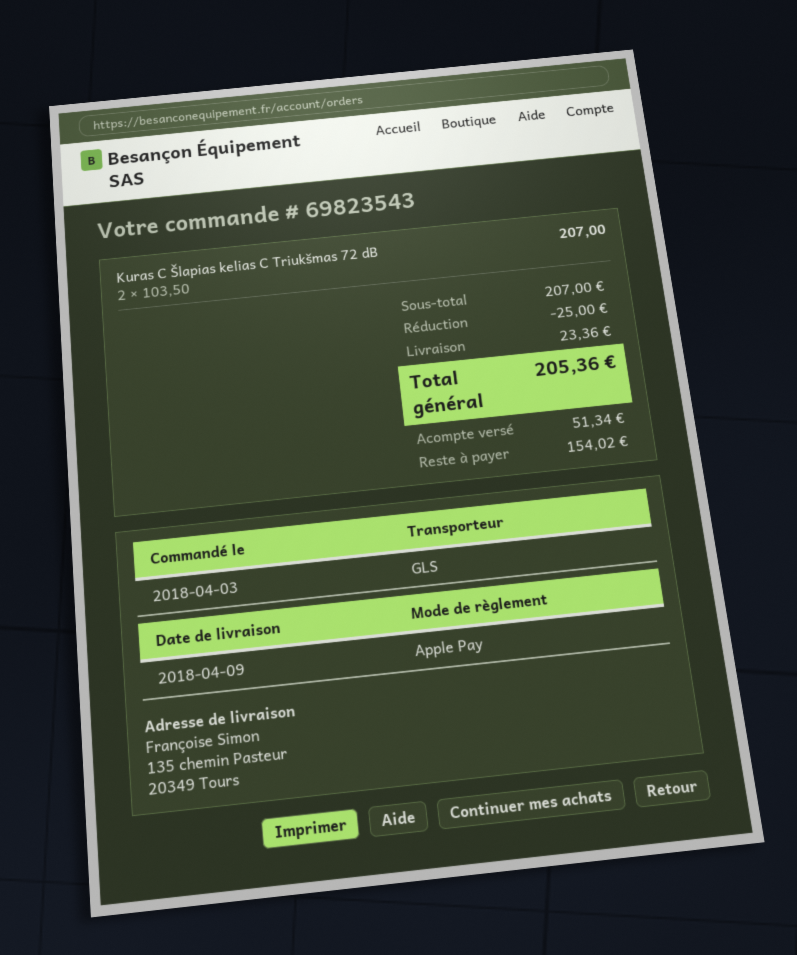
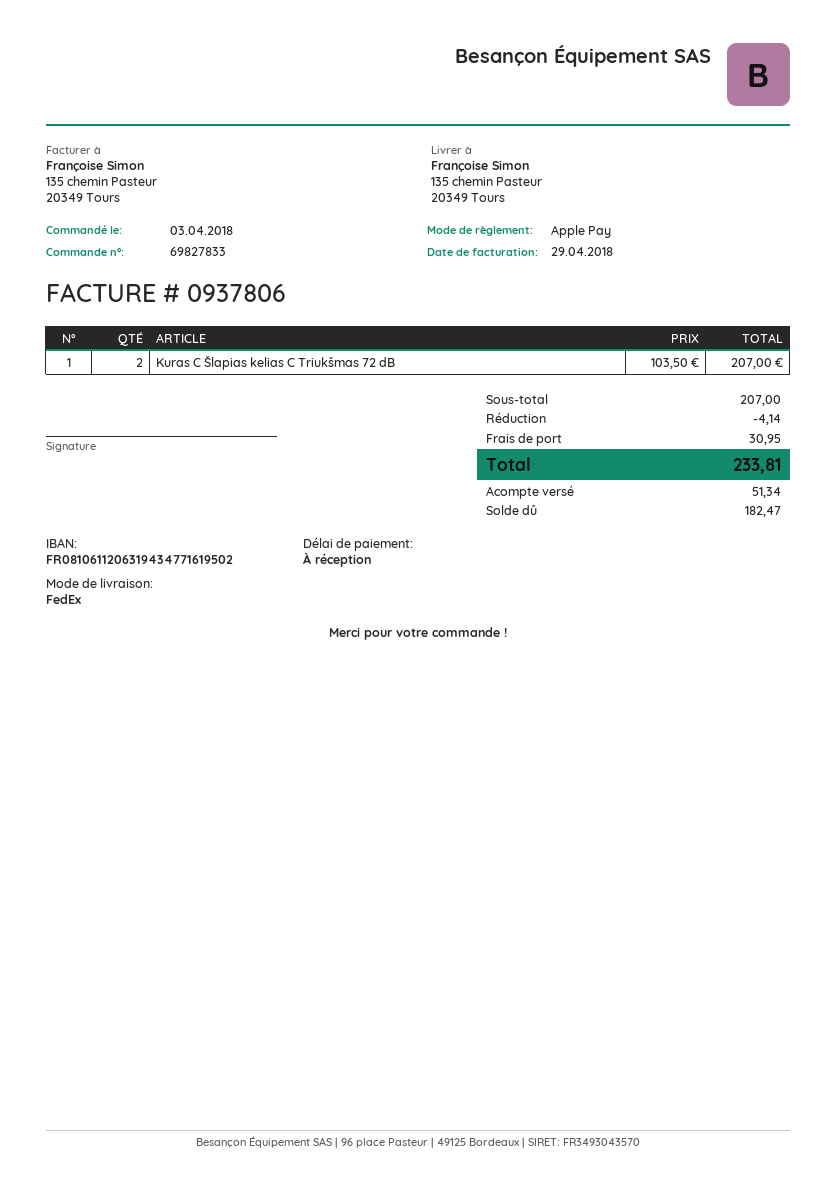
order number: 69823543 -> 69827833
shipping method: GLS -> FedEx
discount: 25.00 -> 4.14
shipping: 23.36 -> 30.95
total: 205.36 -> 233.81
balance: 154.02 -> 182.47

